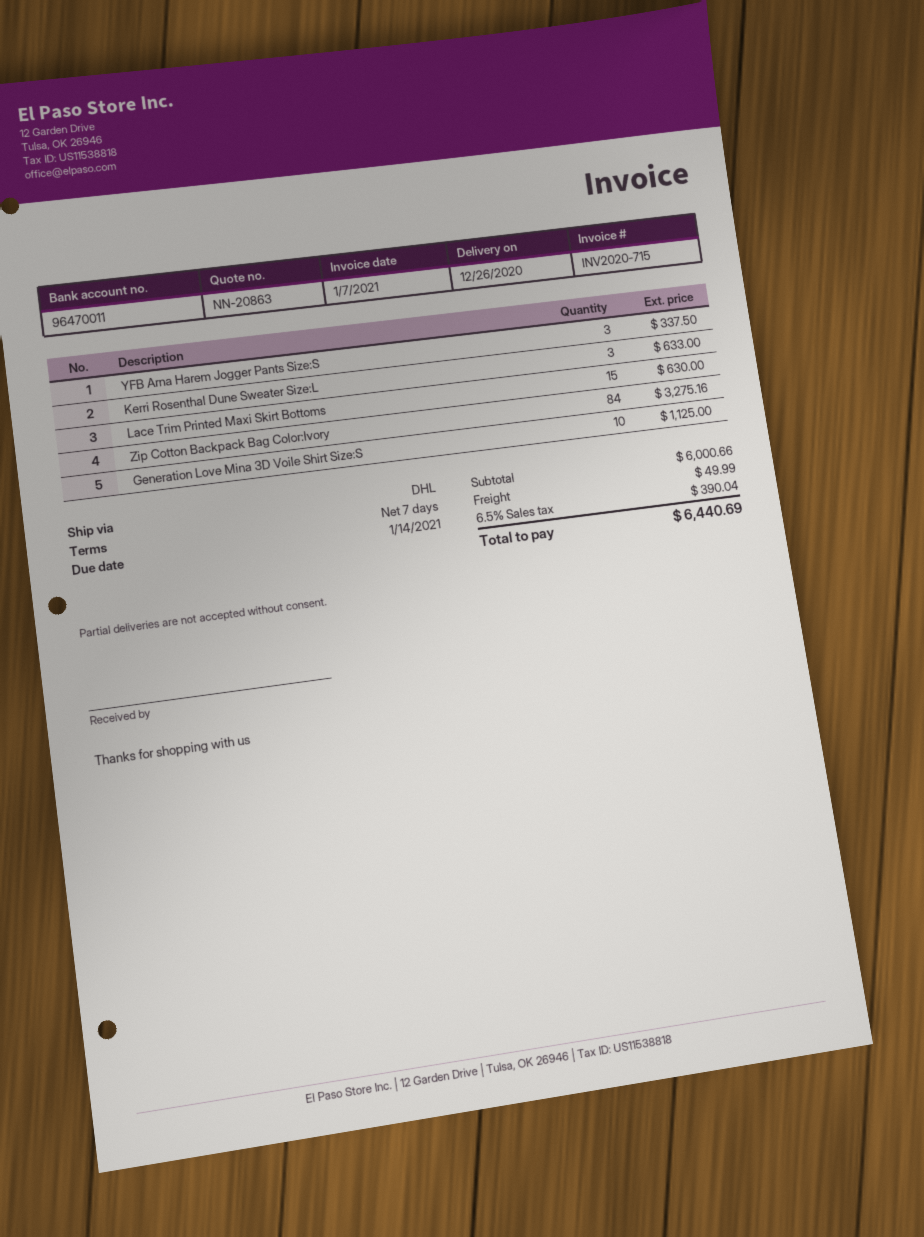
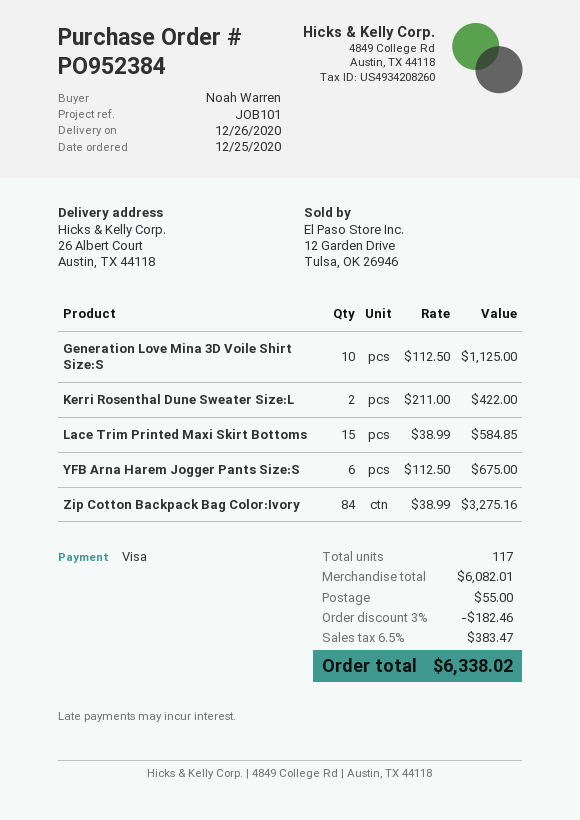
YFB Arna Harem Jogger Pants Size:S: 3 for 337.50 -> 6 for 675.00
Kerri Rosenthal Dune Sweater Size:L: 3 for 633.00 -> 2 for 422.00
Lace Trim Printed Maxi Skirt Bottoms: 15 for 630.00 -> 15 for 584.85
subtotal: 6000.66 -> 6082.01
discount: none -> 3% = 182.46
shipping: 49.99 -> 55.00
tax: 6.5% = 390.04 -> 6.5% = 383.47
total: 6440.69 -> 6338.02

